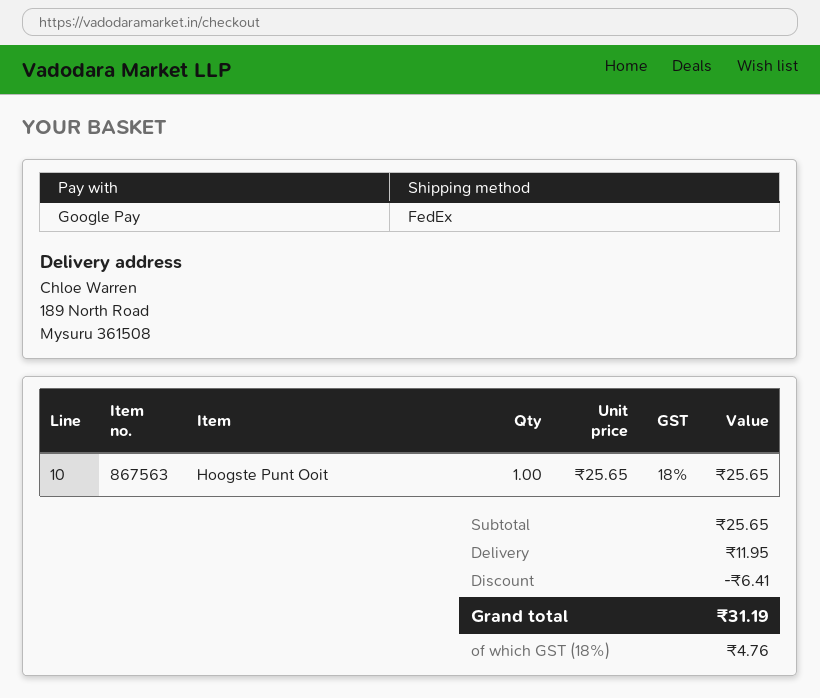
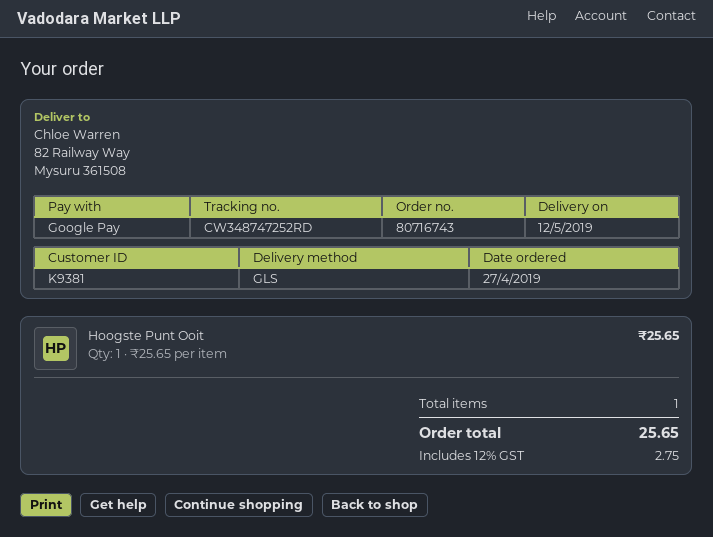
shipping method: FedEx -> GLS
ship to: 189 North Road, Mysuru 361508 -> 82 Railway Way, Mysuru 361508
discount: 6.41 -> none
shipping: 11.95 -> none
tax: 18% = 4.76 -> 12% = 2.75
total: 31.19 -> 25.65

